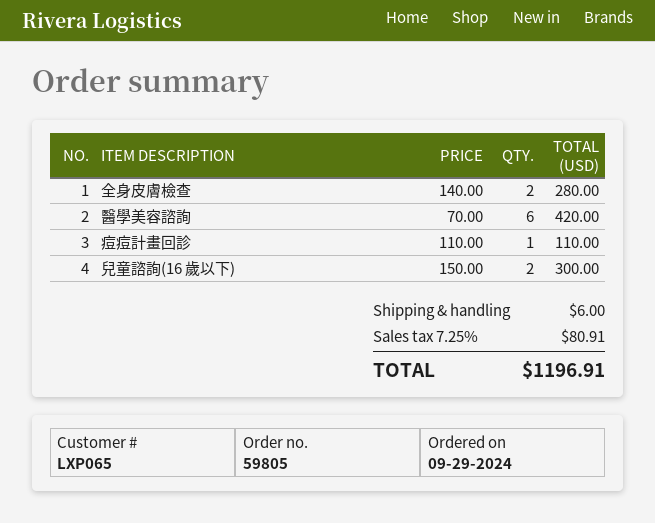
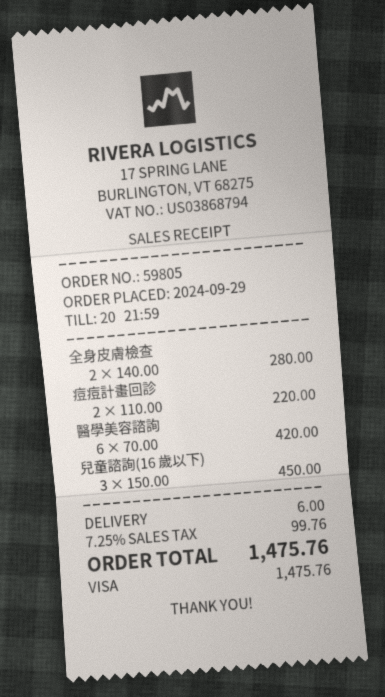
痘痘計畫回診: 1 x 110.00 = 110.00 -> 2 x 110.00 = 220.00
兒童諮詢(16 歲以下): 2 x 150.00 = 300.00 -> 3 x 150.00 = 450.00
tax: 7.25% = 80.91 -> 7.25% = 99.76
total: 1196.91 -> 1475.76

